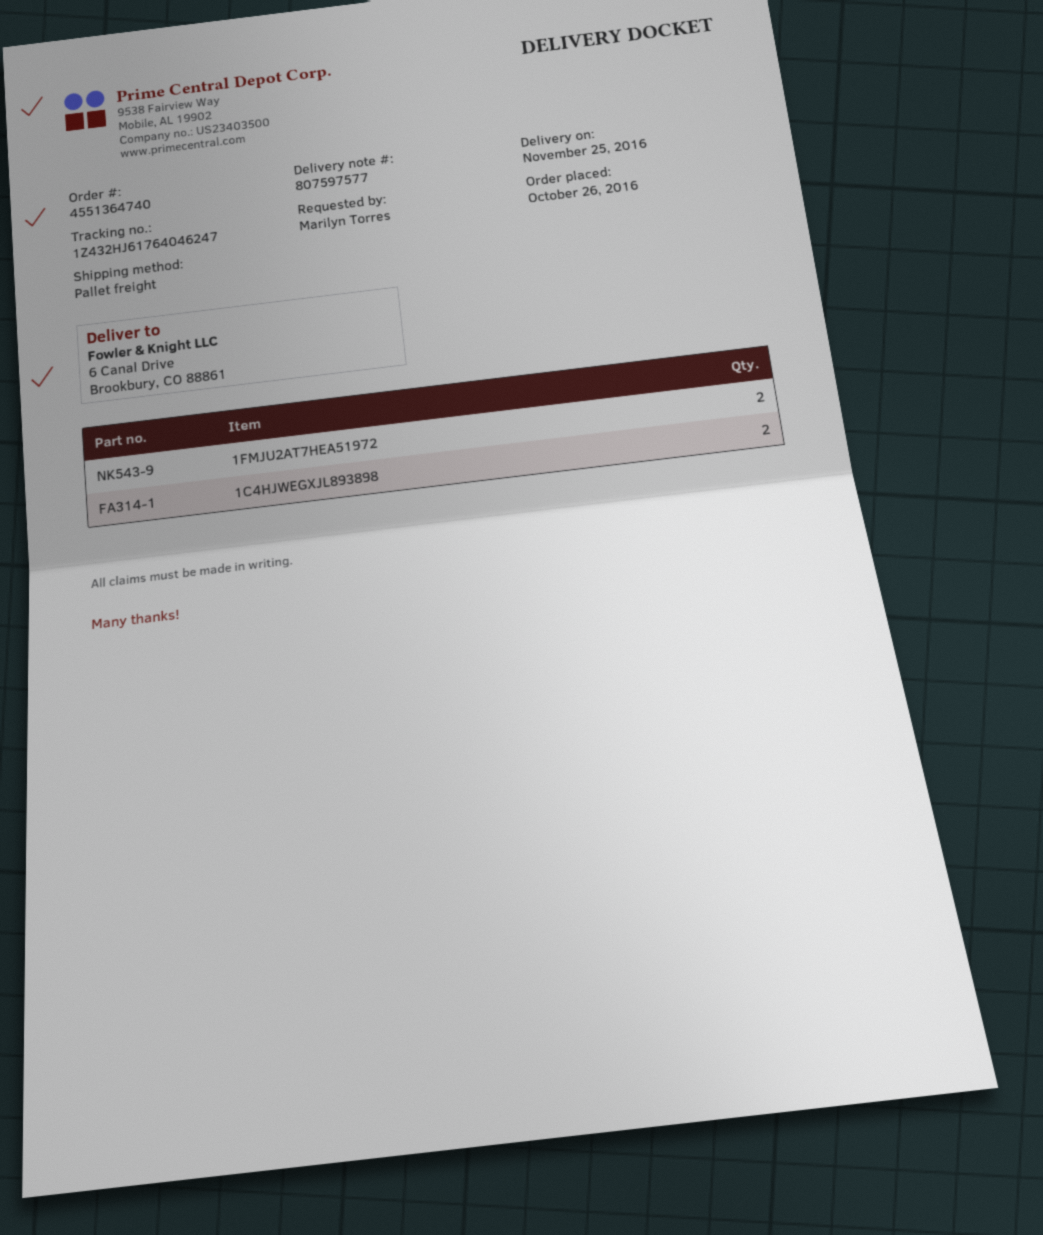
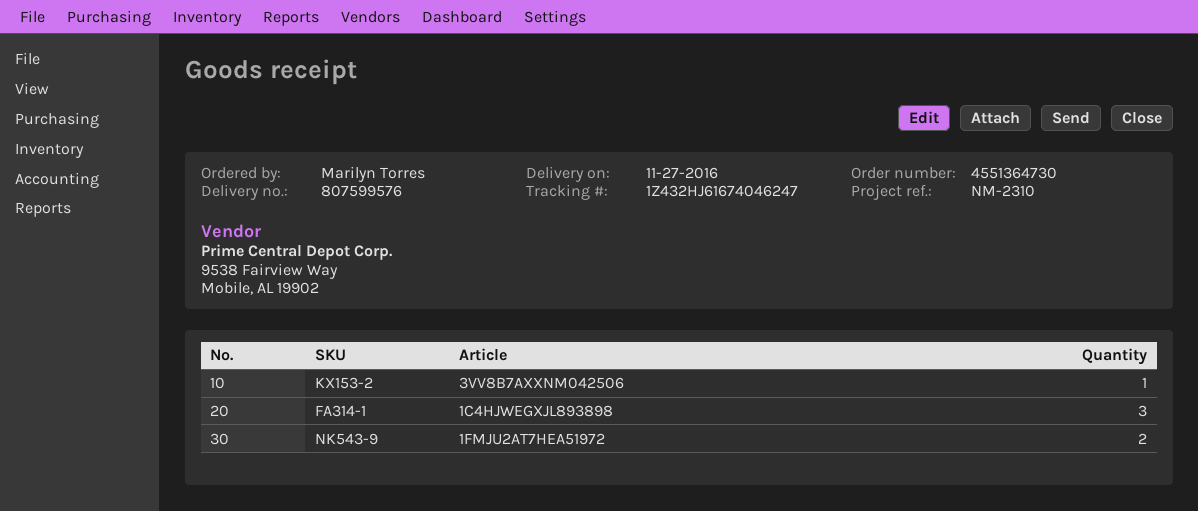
order number: 4551364740 -> 4551364730
delivery note number: 807597577 -> 807599576
delivery date: 2016-11-25 -> 2016-11-27
tracking number: 1Z432HJ61764046247 -> 1Z432HJ61674046247
1C4HJWEGXJL893898: 2 -> 3
3VV8B7AXXNM042506: none -> 1

